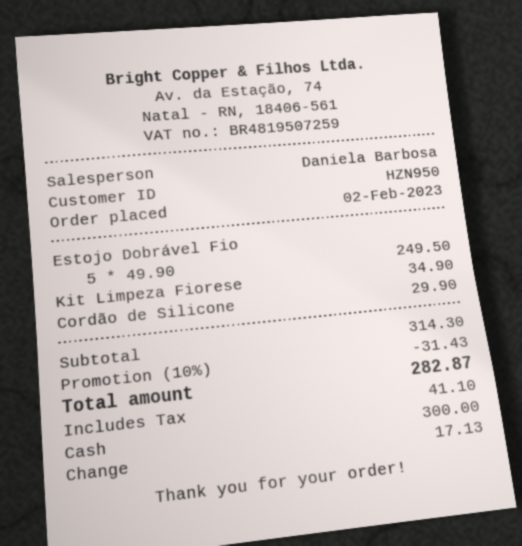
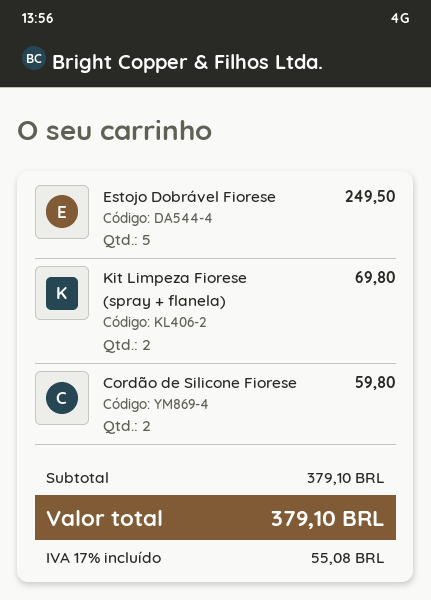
Kit Limpeza Fiorese: 1 for 34.90 -> 2 for 69.80
Cordão de Silicone: 1 for 29.90 -> 2 for 59.80
subtotal: 314.30 -> 379.10
discount: 10% = 31.43 -> none
tax: 41.10 -> 55.08
total: 282.87 -> 379.10

